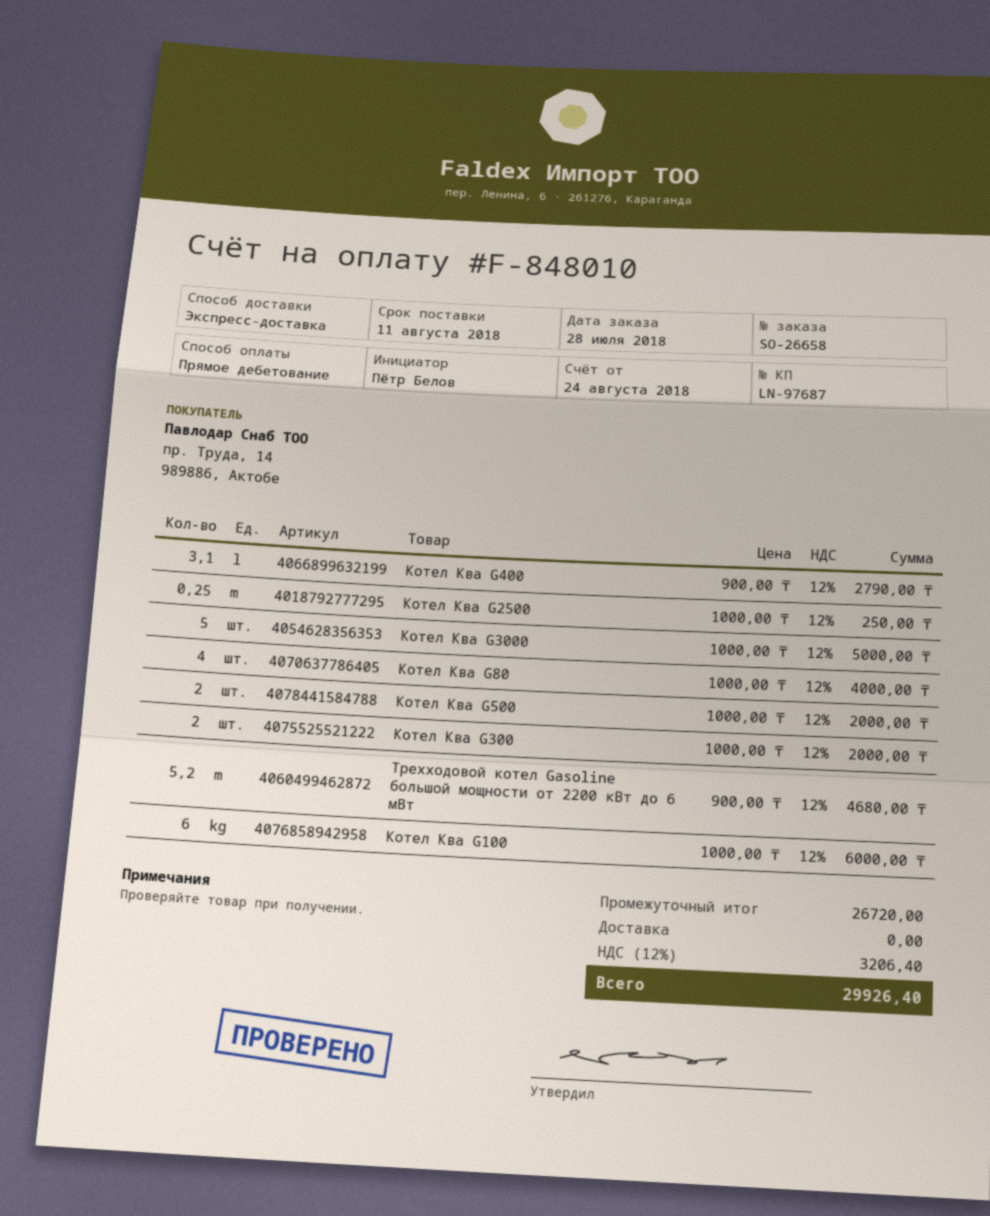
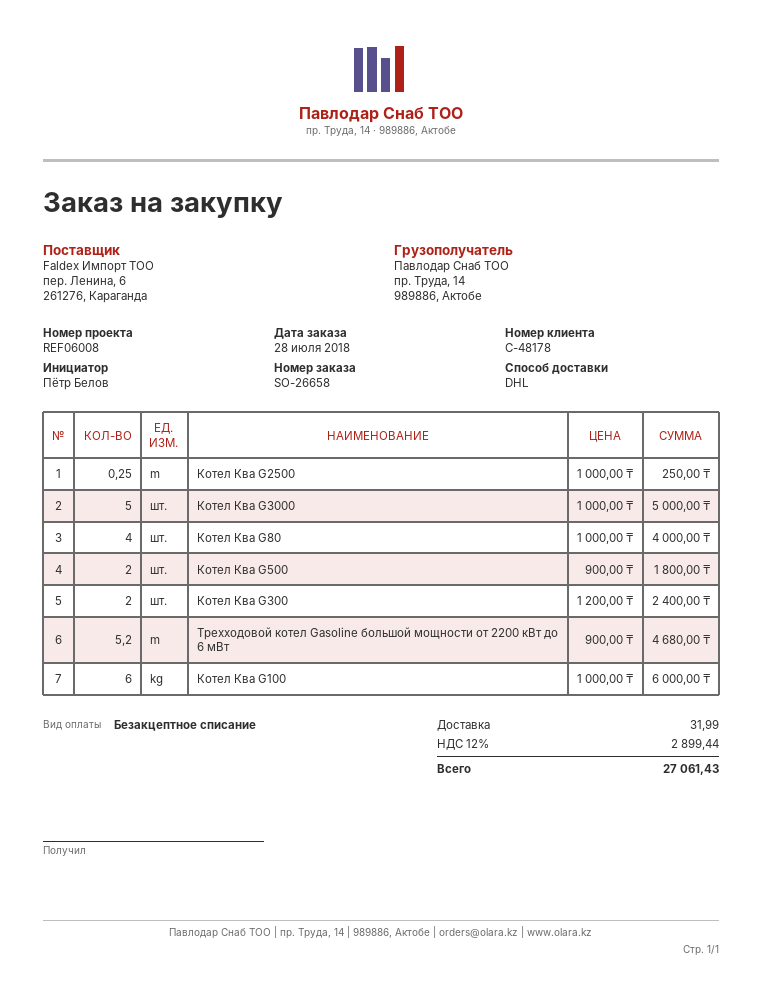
shipping method: express -> DHL
Котел Ква G400: 3.1 x 900.00 = 2790.00 -> none
Котел Ква G500: 2 x 1000.00 = 2000.00 -> 2 x 900.00 = 1800.00
Котел Ква G300: 2 x 1000.00 = 2000.00 -> 2 x 1200.00 = 2400.00
shipping: 0.00 -> 31.99
tax: 12% = 3206.40 -> 12% = 2899.44
total: 29926.40 -> 27061.43

